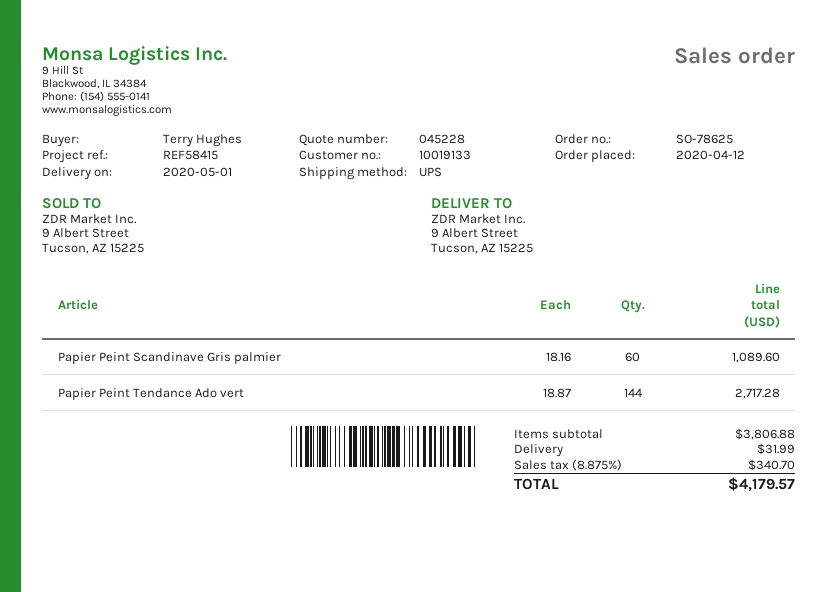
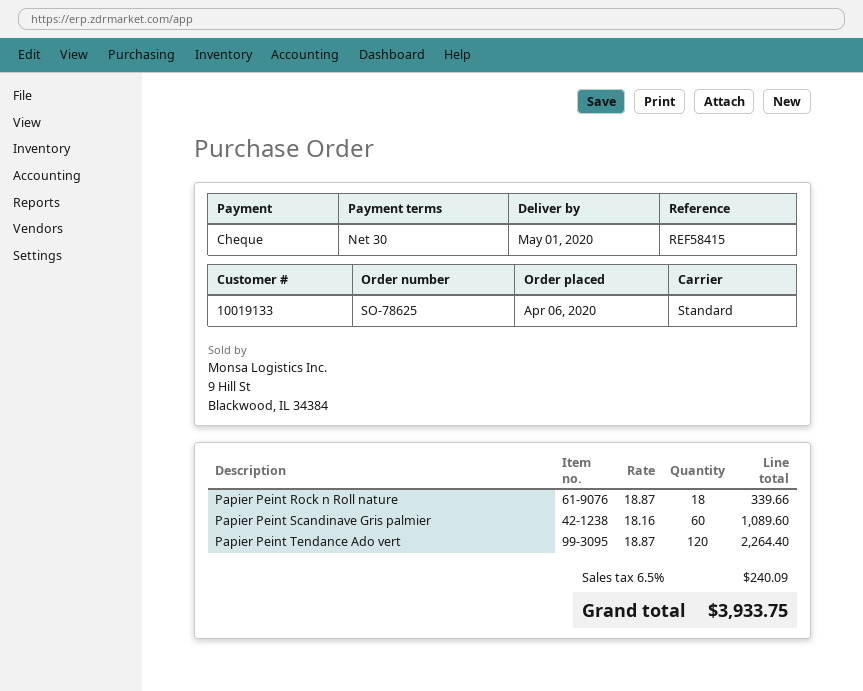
order date: 2020-04-12 -> 2020-04-06
shipping method: UPS -> standard
Papier Peint Tendance Ado vert: 144 x 18.87 = 2717.28 -> 120 x 18.87 = 2264.40
Papier Peint Rock n Roll nature: none -> 18 x 18.87 = 339.66
shipping: 31.99 -> none
tax: 8.875% = 340.70 -> 6.5% = 240.09
total: 4179.57 -> 3933.75

